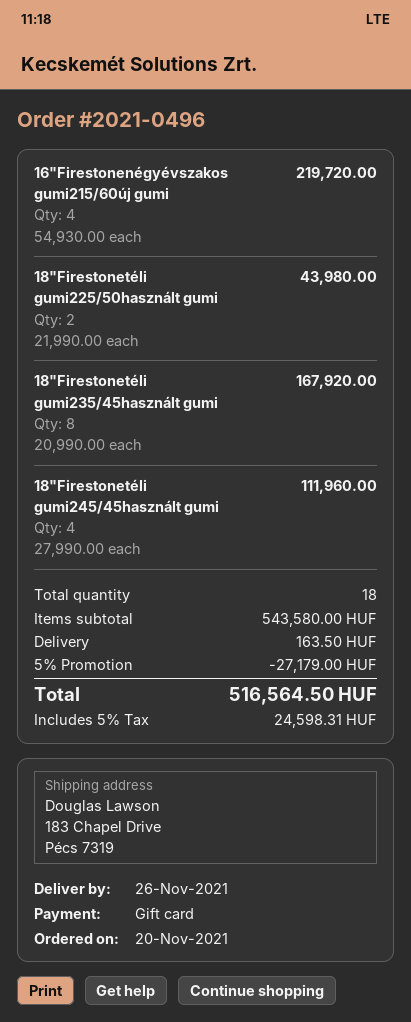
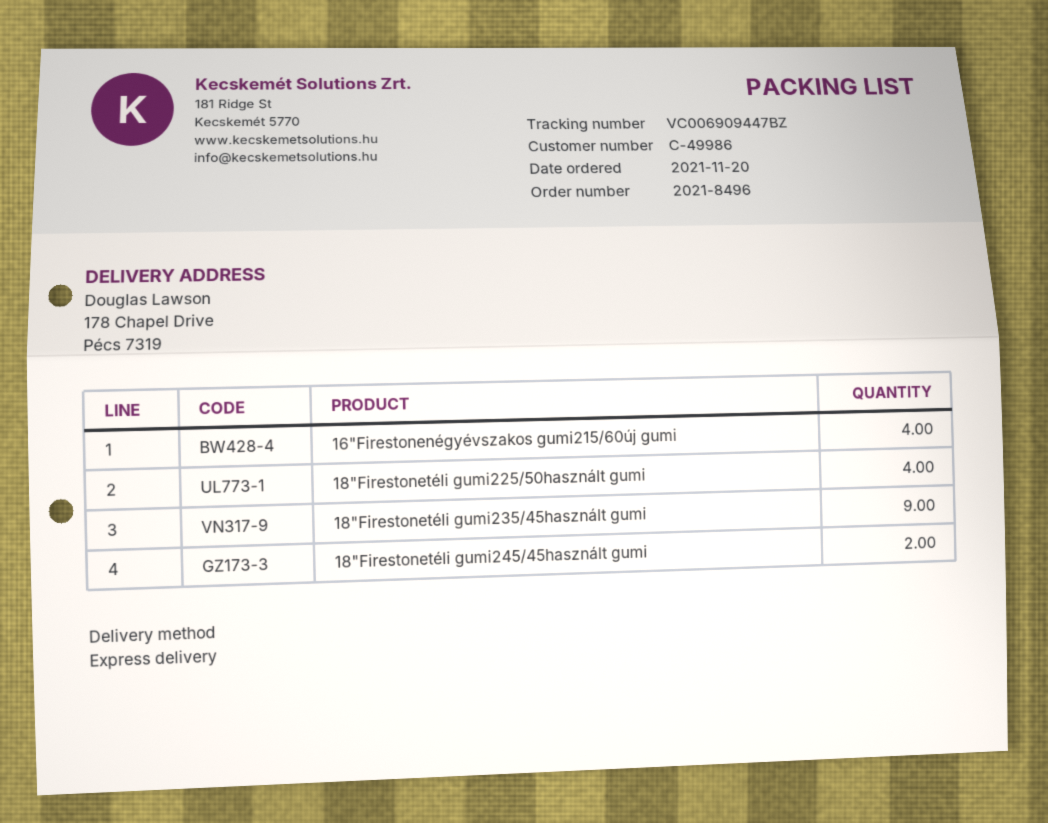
order number: 2021-0496 -> 2021-8496
ship to: 183 Chapel Drive, Pécs 7319 -> 178 Chapel Drive, Pécs 7319
18"Firestonetéli gumi225/50használt gumi: 2 -> 4
18"Firestonetéli gumi235/45használt gumi: 8 -> 9
18"Firestonetéli gumi245/45használt gumi: 4 -> 2

